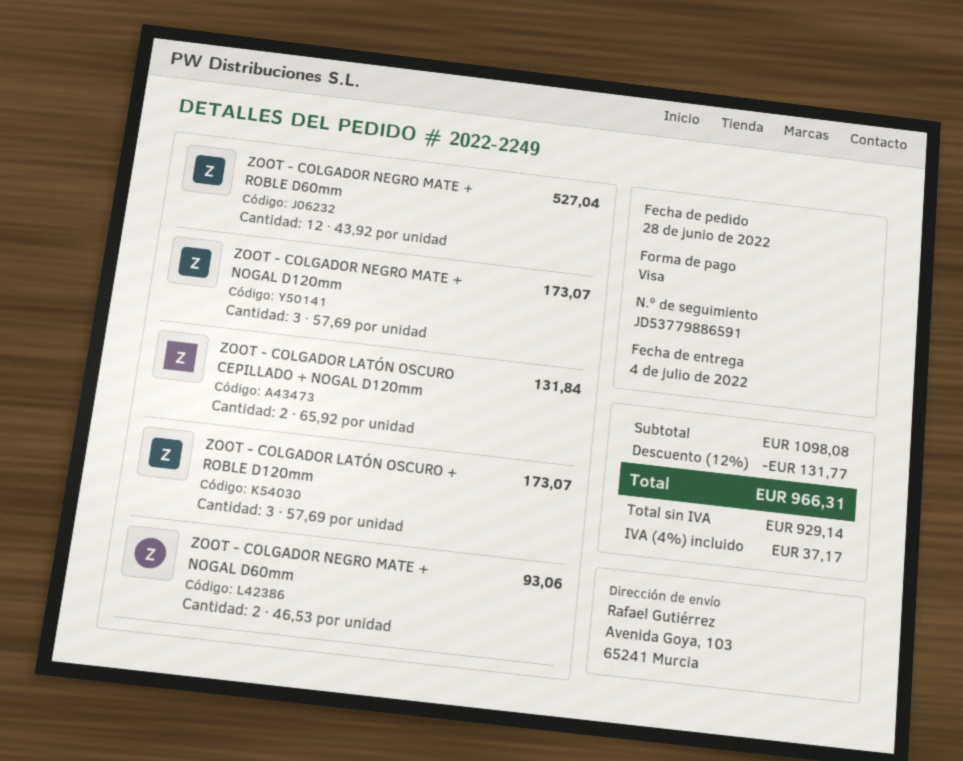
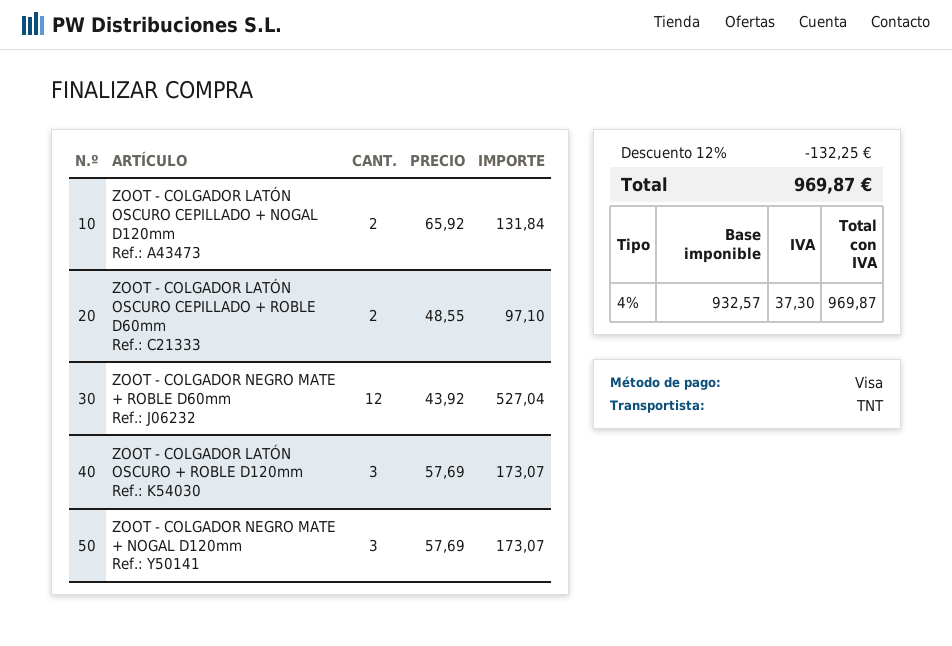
ZOOT - COLGADOR NEGRO MATE + NOGAL D60mm: 2 x 46.53 = 93.06 -> none
ZOOT - COLGADOR LATÓN OSCURO CEPILLADO + ROBLE D60mm: none -> 2 x 48.55 = 97.10
discount: 12% = 131.77 -> 12% = 132.25
net: 929.14 -> 932.57
tax: 4% = 37.17 -> 4% = 37.30
total: 966.31 -> 969.87

